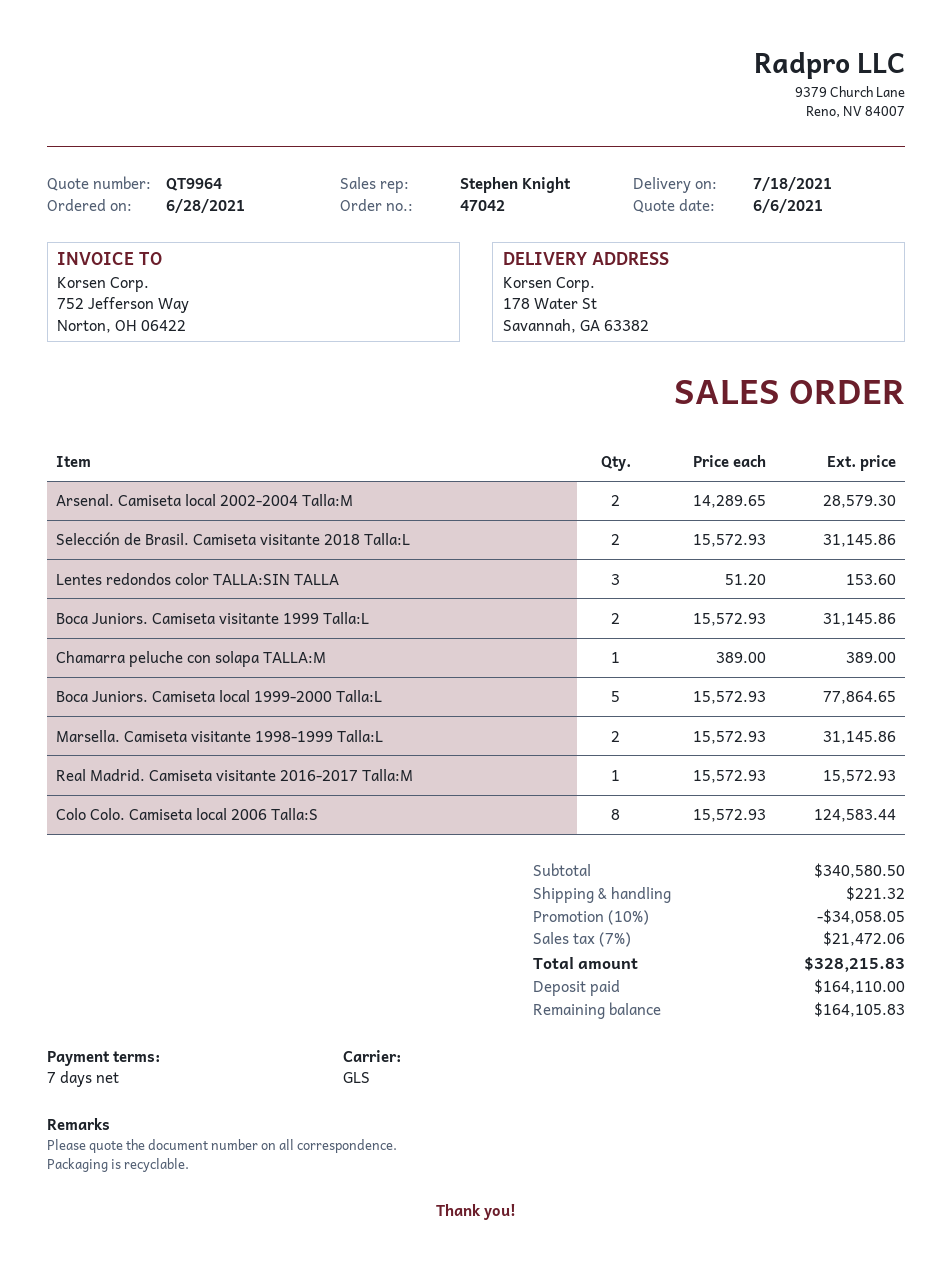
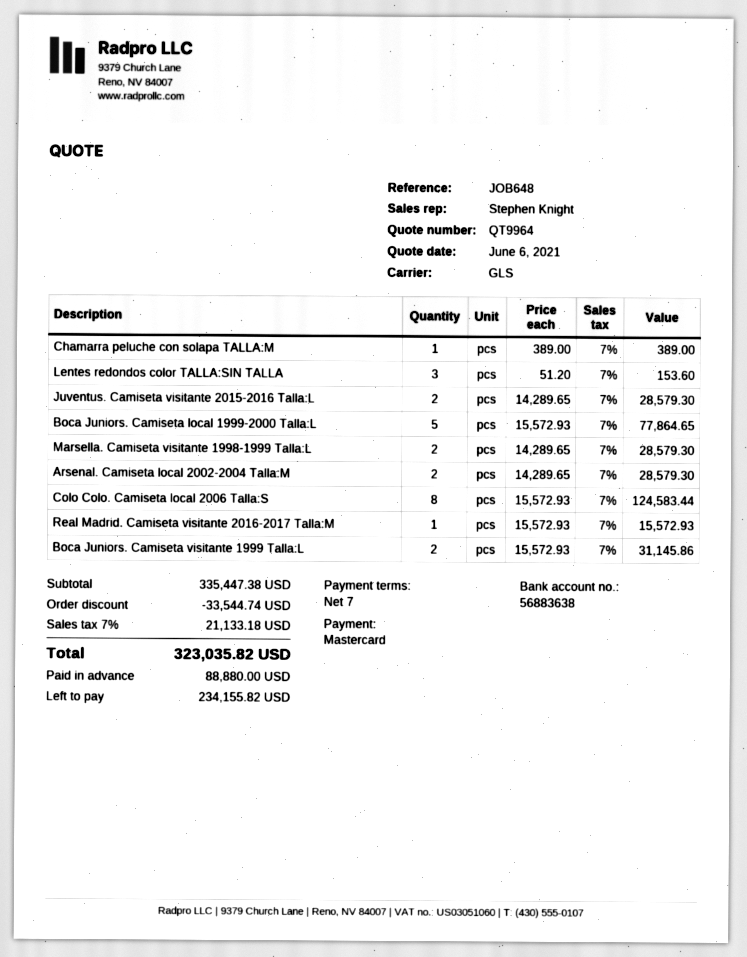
Selección de Brasil. Camiseta visitante 2018 Talla:L: 2 x 15572.93 = 31145.86 -> none
Marsella. Camiseta visitante 1998-1999 Talla:L: 2 x 15572.93 = 31145.86 -> 2 x 14289.65 = 28579.30
Juventus. Camiseta visitante 2015-2016 Talla:L: none -> 2 x 14289.65 = 28579.30
subtotal: 340580.50 -> 335447.38
discount: 34058.05 -> 33544.74
shipping: 221.32 -> none
tax: 7% = 21472.06 -> 7% = 21133.18
total: 328215.83 -> 323035.82
deposit: 164110.00 -> 88880.00
balance: 164105.83 -> 234155.82

